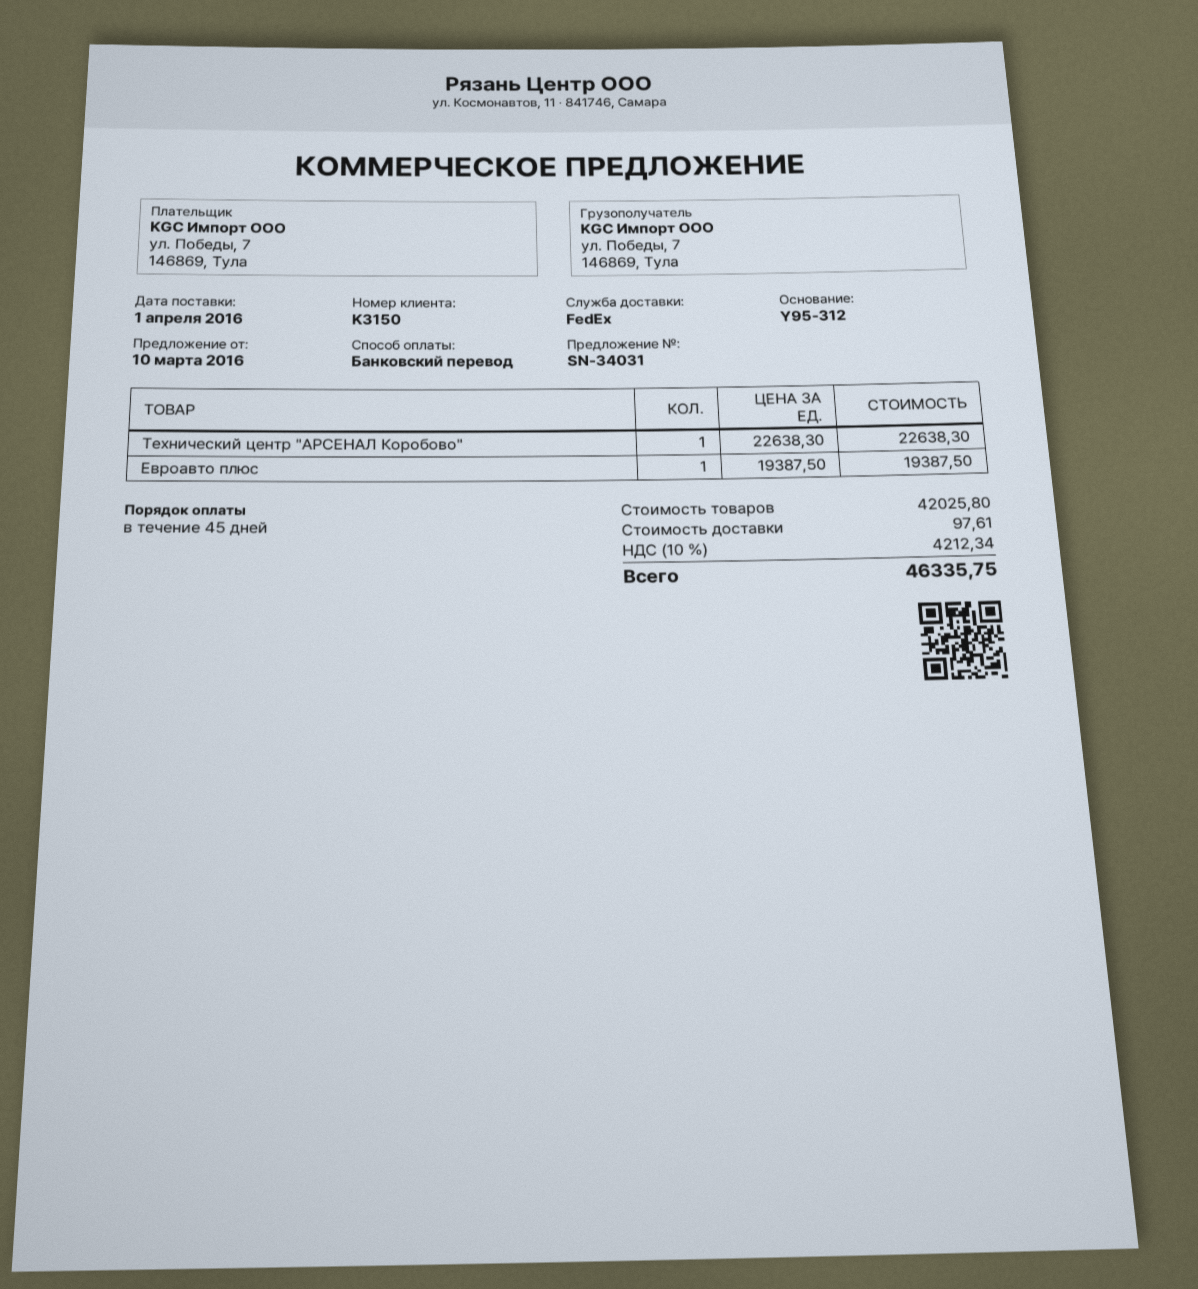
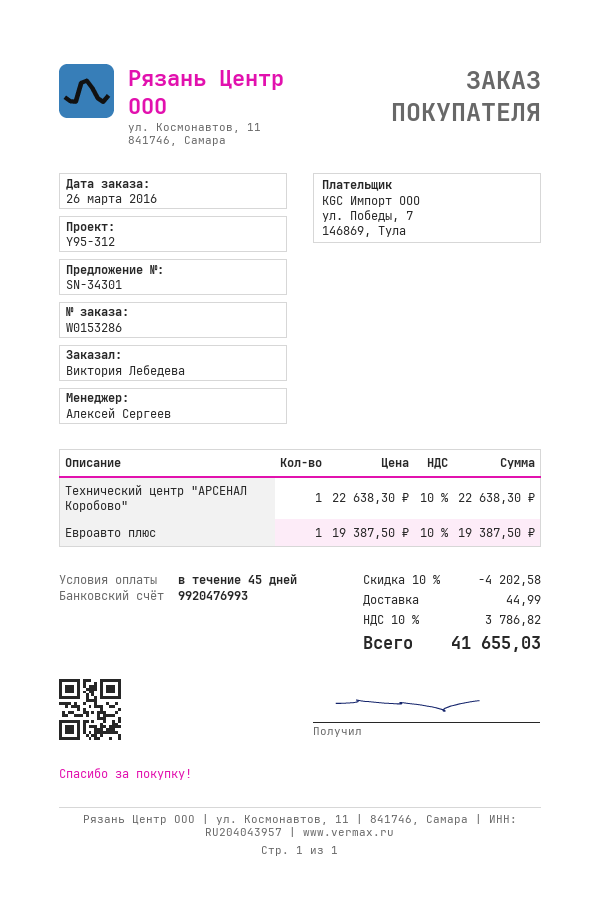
quote number: SN-34031 -> SN-34301
discount: none -> 10% = 4202.58
shipping: 97.61 -> 44.99
tax: 10% = 4212.34 -> 10% = 3786.82
total: 46335.75 -> 41655.03

